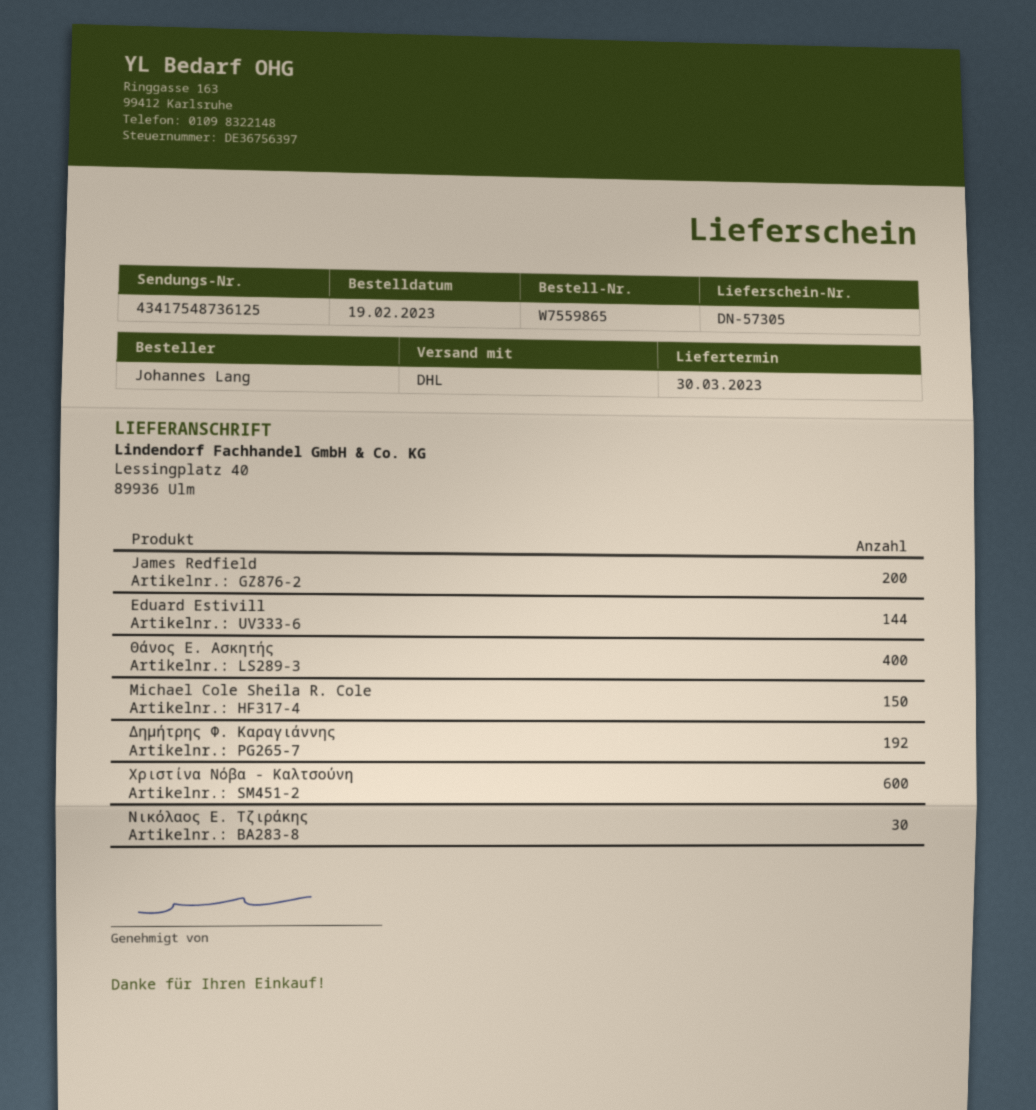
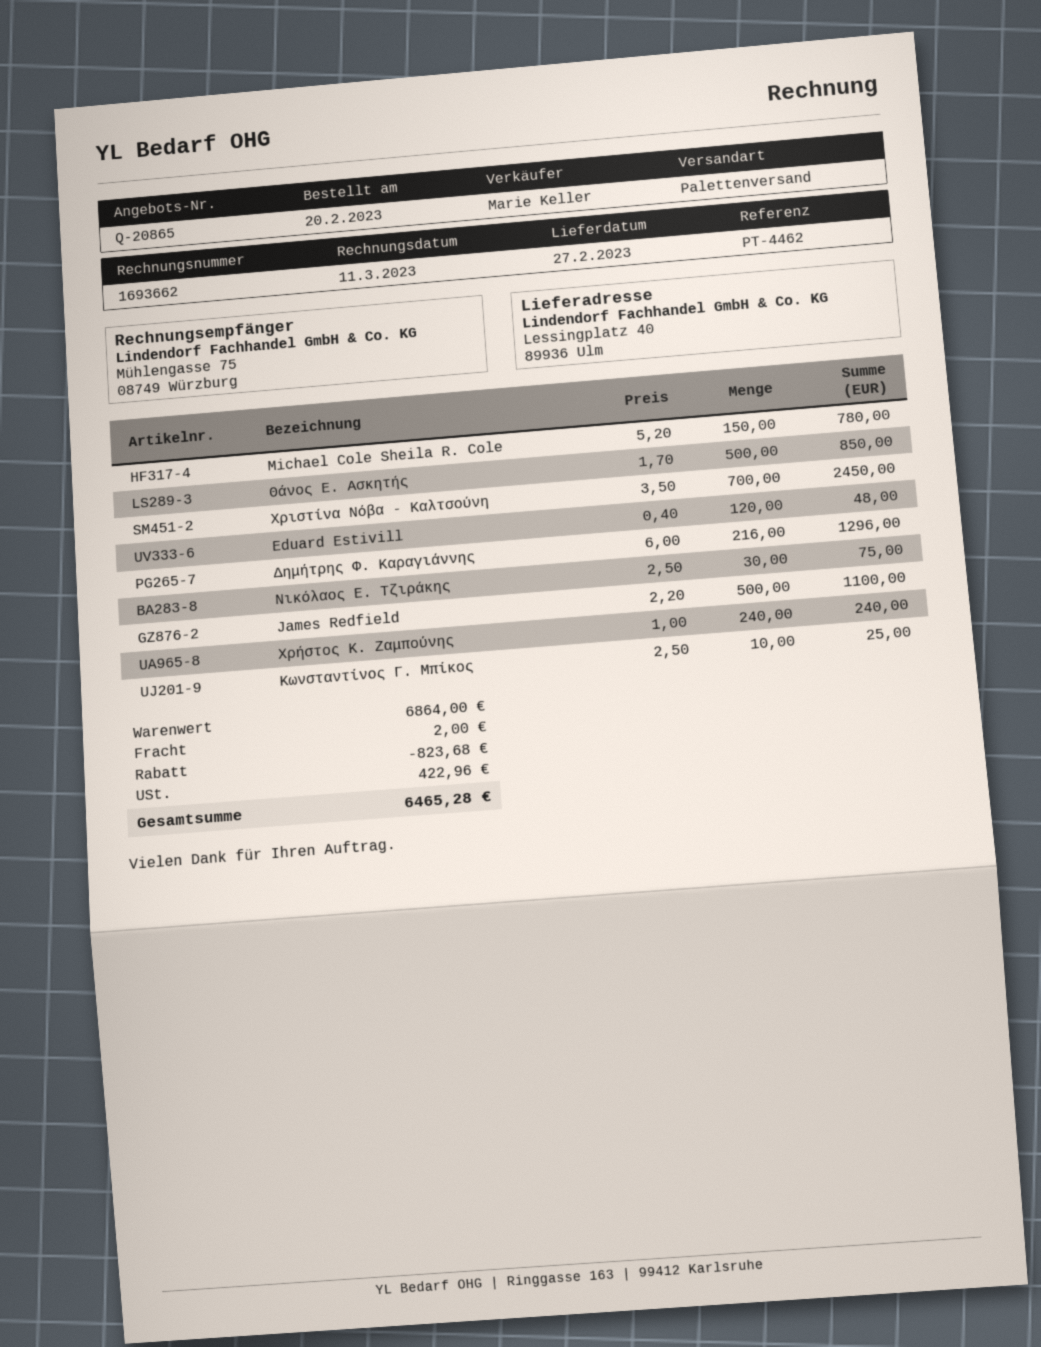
order date: 2023-02-19 -> 2023-02-20
delivery date: 2023-03-30 -> 2023-02-27
shipping method: DHL -> pallet freight
James Redfield: 200 -> 500
Eduard Estivill: 144 -> 120
Θάνος Ε. Ασκητής: 400 -> 500
Δημήτρης Φ. Καραγιάννης: 192 -> 216
Χριστίνα Νόβα - Καλτσούνη: 600 -> 700
Χρήστος Κ. Ζαμπούνης: none -> 240
Κωνσταντίνος Γ. Μπίκος: none -> 10

